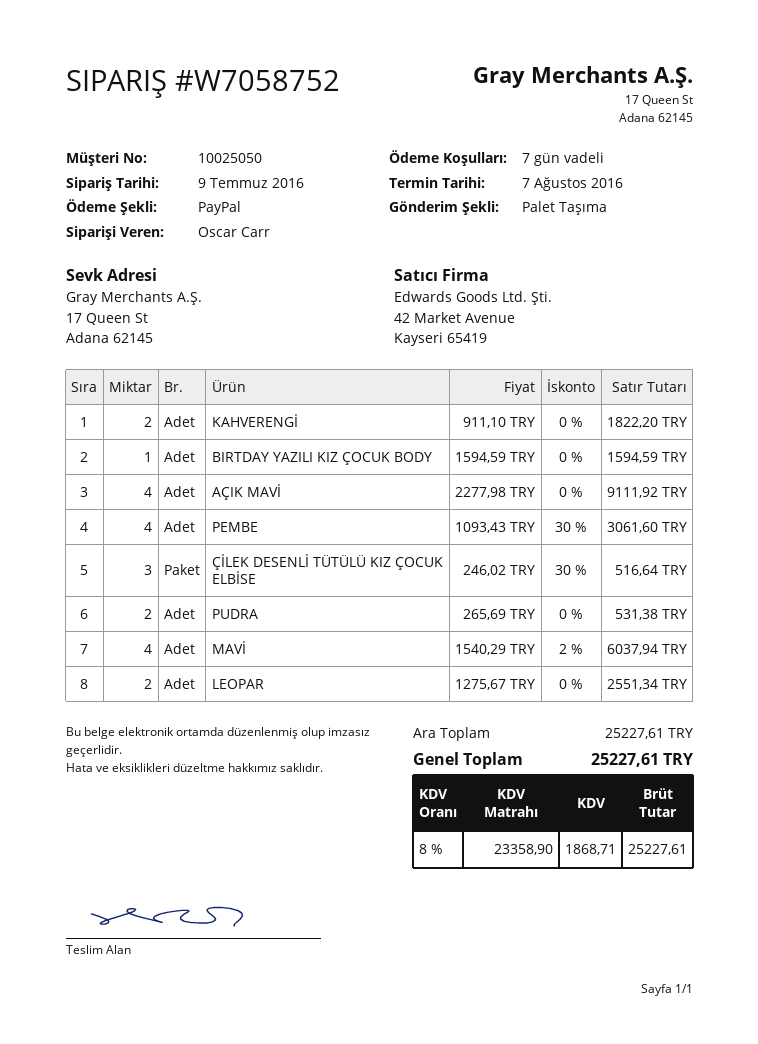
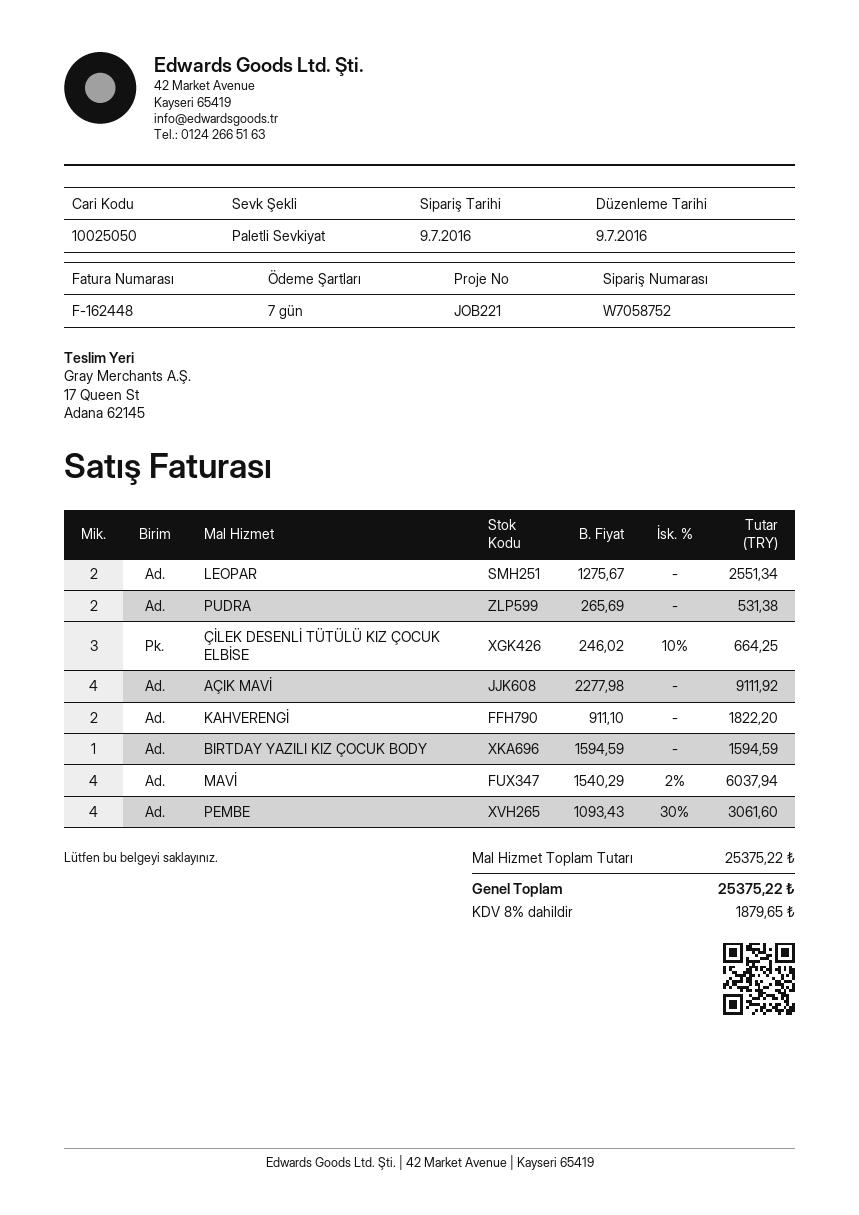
ÇİLEK DESENLİ TÜTÜLÜ KIZ ÇOCUK ELBİSE: 3 x 246.02 - 30% = 516.64 -> 3 x 246.02 - 10% = 664.25
subtotal: 25227.61 -> 25375.22
tax: 8% = 1868.71 -> 8% = 1879.65
total: 25227.61 -> 25375.22

